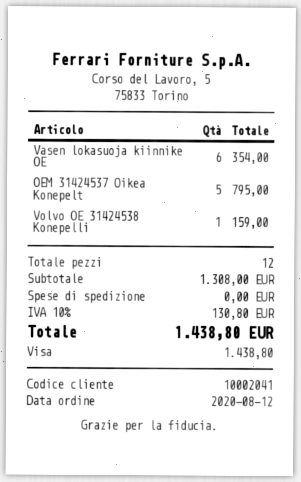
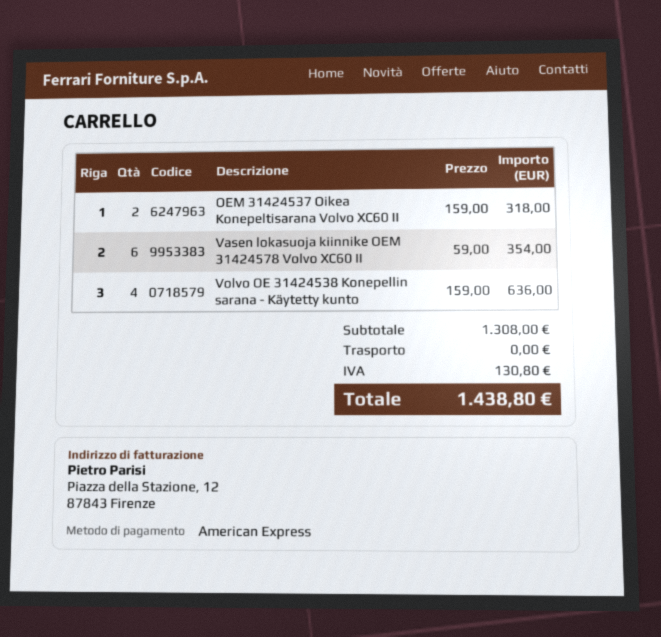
payment method: Visa -> American Express
OEM 31424537 Oikea Konepelt: 5 for 795.00 -> 2 for 318.00
Volvo OE 31424538 Konepelli: 1 for 159.00 -> 4 for 636.00

